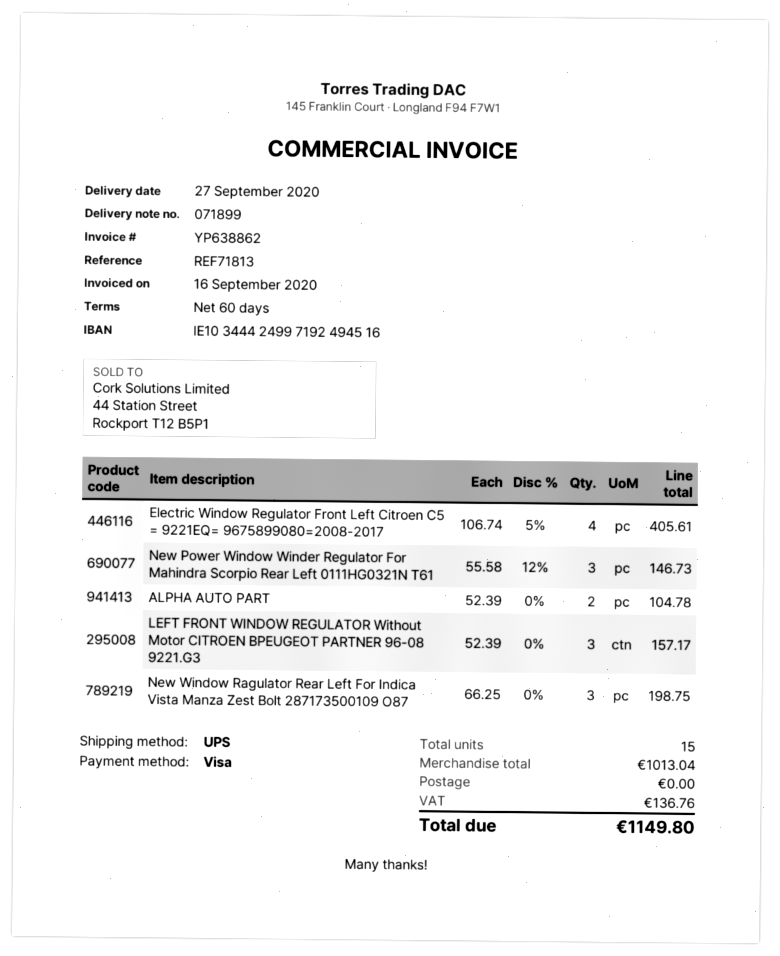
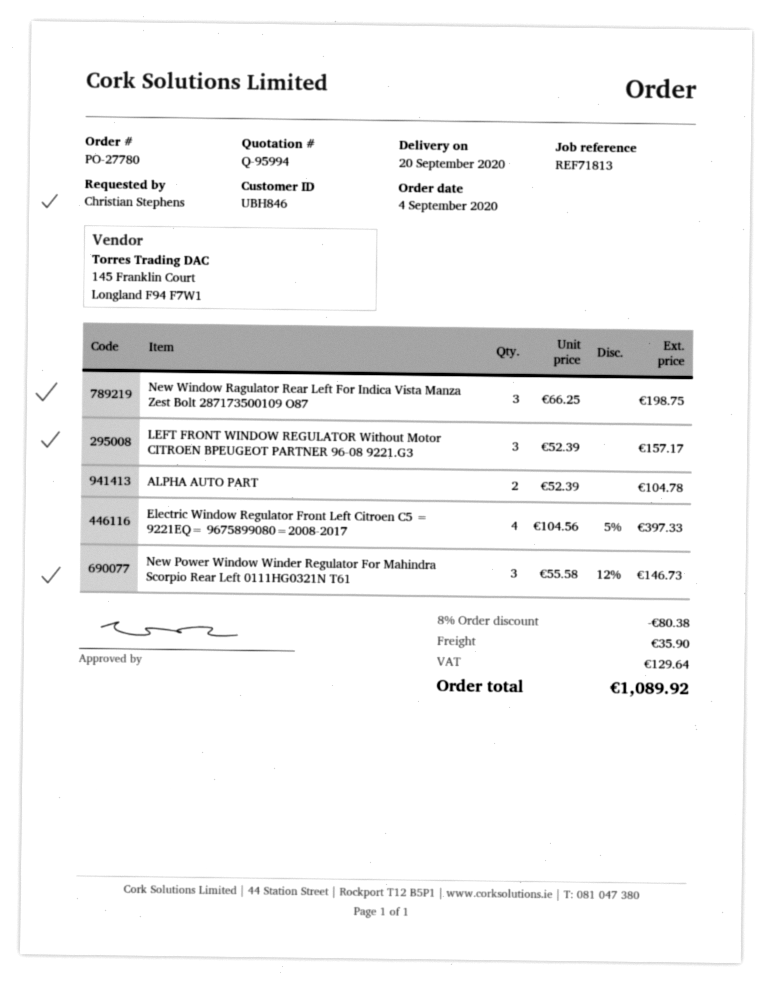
delivery date: 2020-09-27 -> 2020-09-20
Electric Window Regulator Front Left Citroen C5 = 9221EQ= 9675899080=2008-2017: 4 x 106.74 - 5% = 405.61 -> 4 x 104.56 - 5% = 397.33
discount: none -> 8% = 80.38
shipping: 0.00 -> 35.90
tax: 136.76 -> 129.64
total: 1149.80 -> 1089.92

